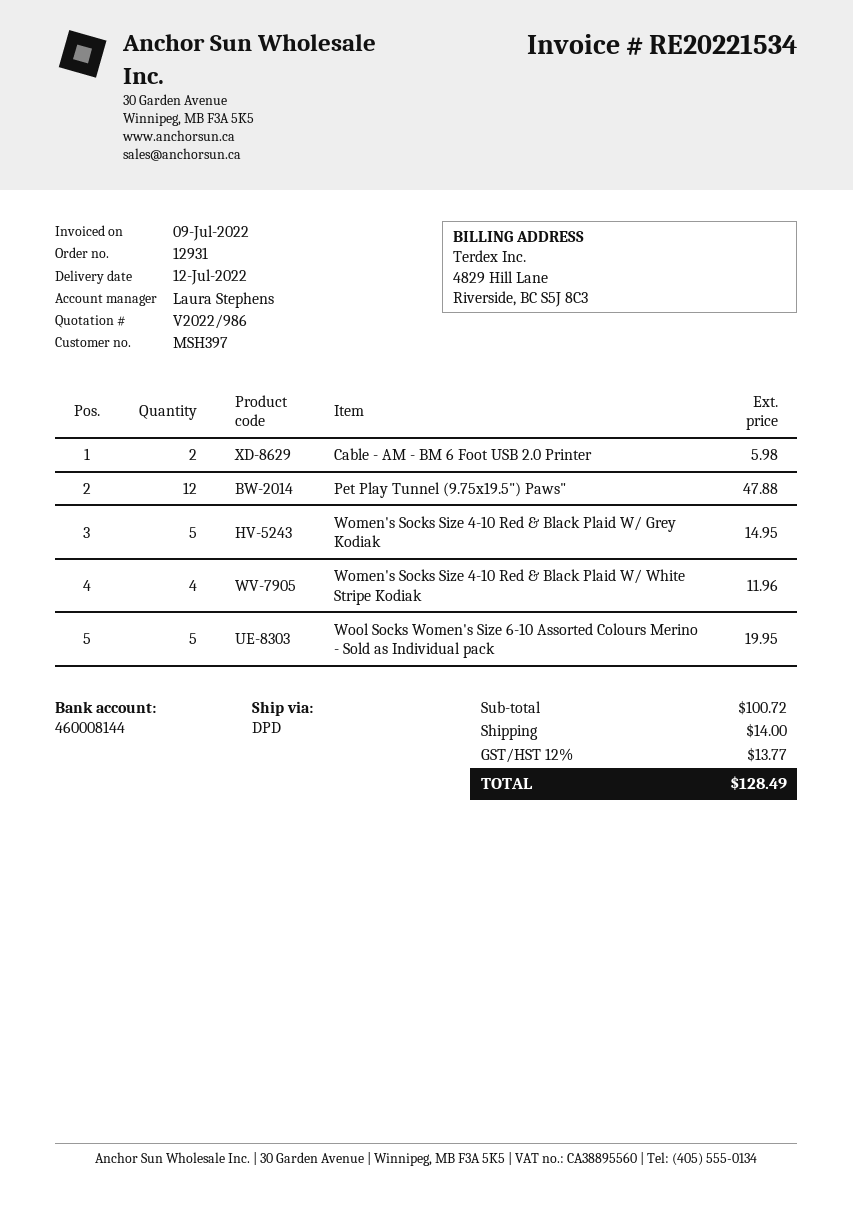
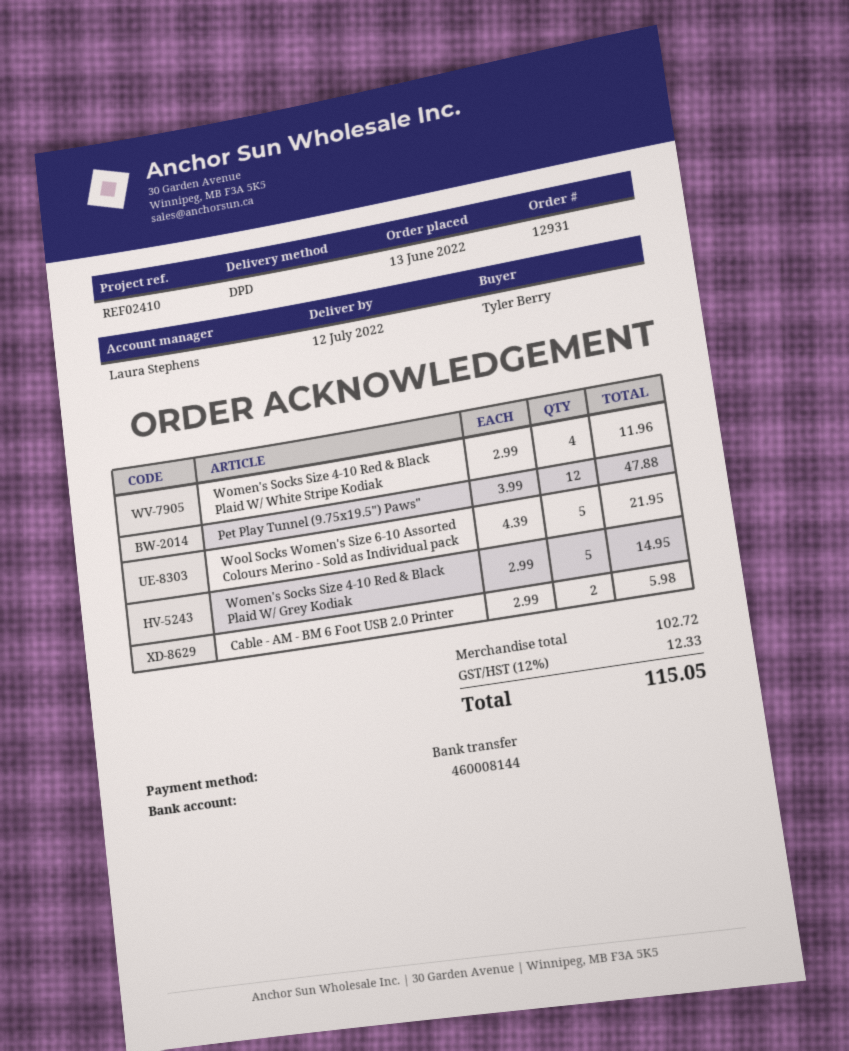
Wool Socks Women's Size 6-10 Assorted Colours Merino - Sold as Individual pack: 5 for 19.95 -> 5 for 21.95
subtotal: 100.72 -> 102.72
shipping: 14.00 -> none
tax: 12% = 13.77 -> 12% = 12.33
total: 128.49 -> 115.05

